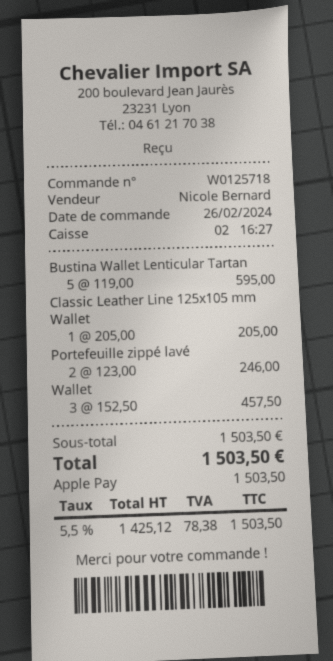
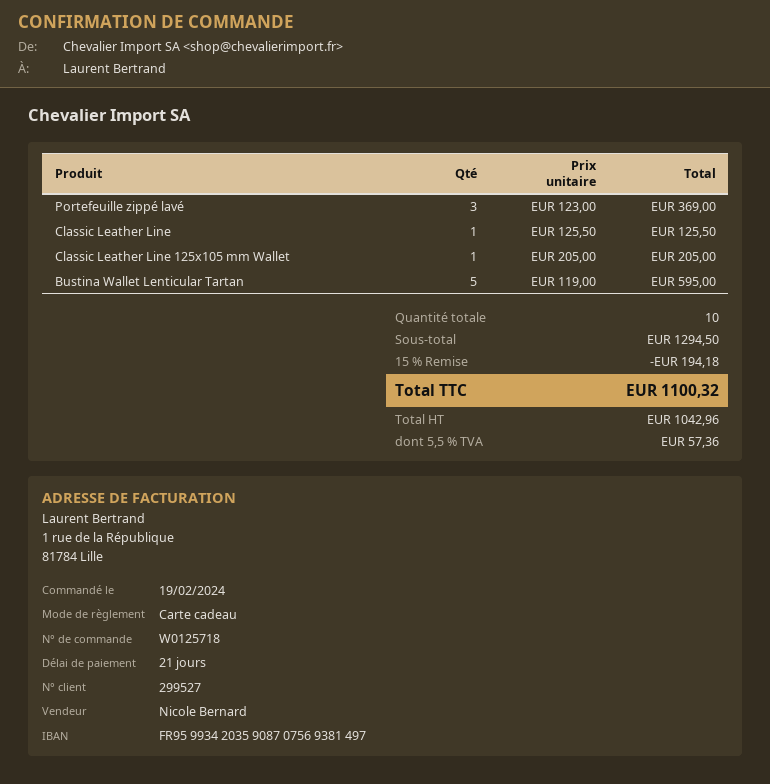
order date: 2024-02-26 -> 2024-02-19
payment method: Apple Pay -> gift card
Portefeuille zippé lavé: 2 x 123.00 = 246.00 -> 3 x 123.00 = 369.00
Wallet: 3 x 152.50 = 457.50 -> none
Classic Leather Line: none -> 1 x 125.50 = 125.50
subtotal: 1503.50 -> 1294.50
discount: none -> 15% = 194.18
net: 1425.12 -> 1042.96
tax: 5.5% = 78.38 -> 5.5% = 57.36
total: 1503.50 -> 1100.32

